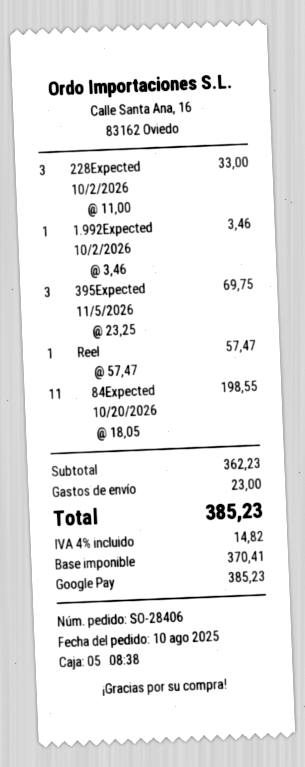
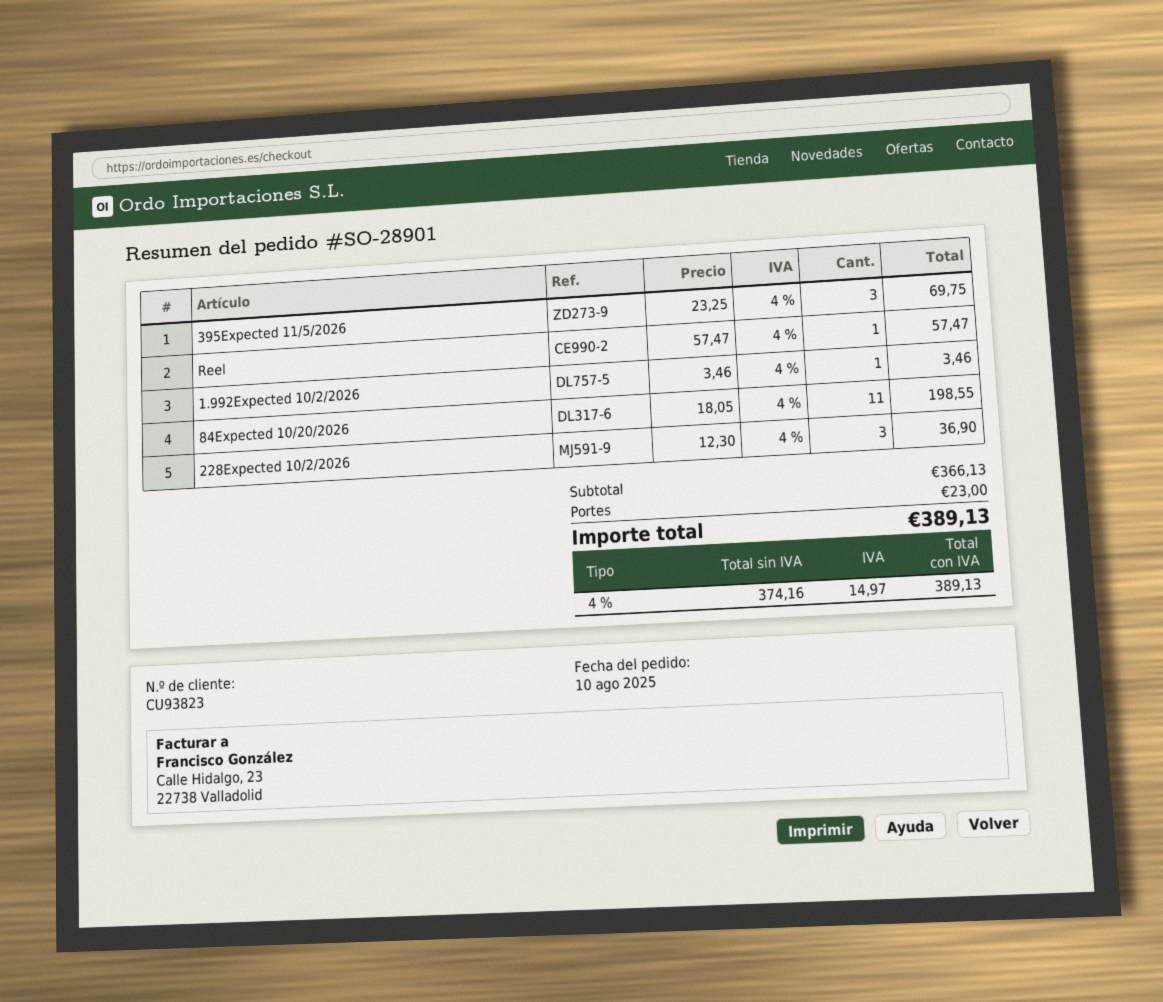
order number: SO-28406 -> SO-28901
228Expected 10/2/2026: 3 x 11.00 = 33.00 -> 3 x 12.30 = 36.90
subtotal: 362.23 -> 366.13
net: 370.41 -> 374.16
tax: 4% = 14.82 -> 4% = 14.97
total: 385.23 -> 389.13

